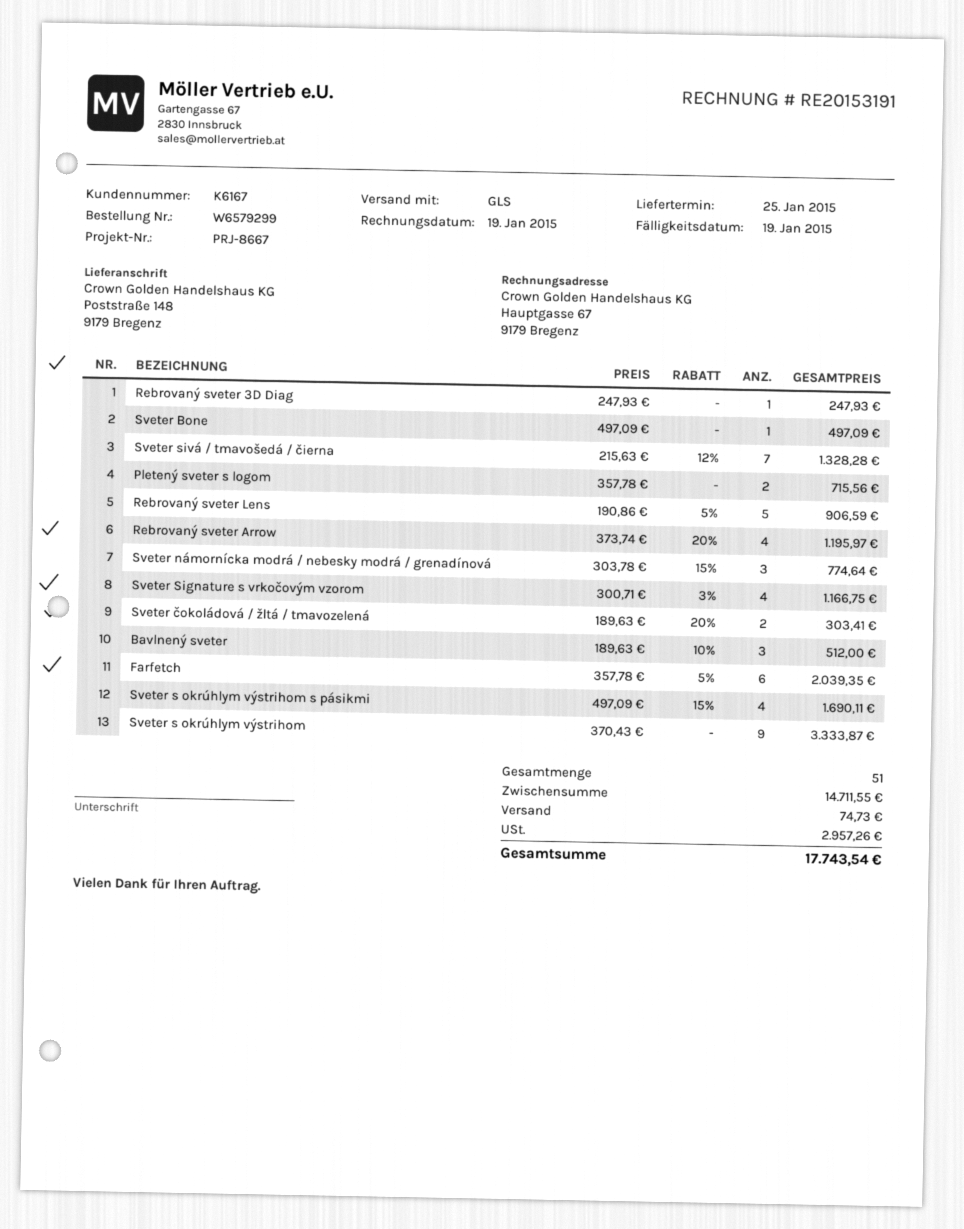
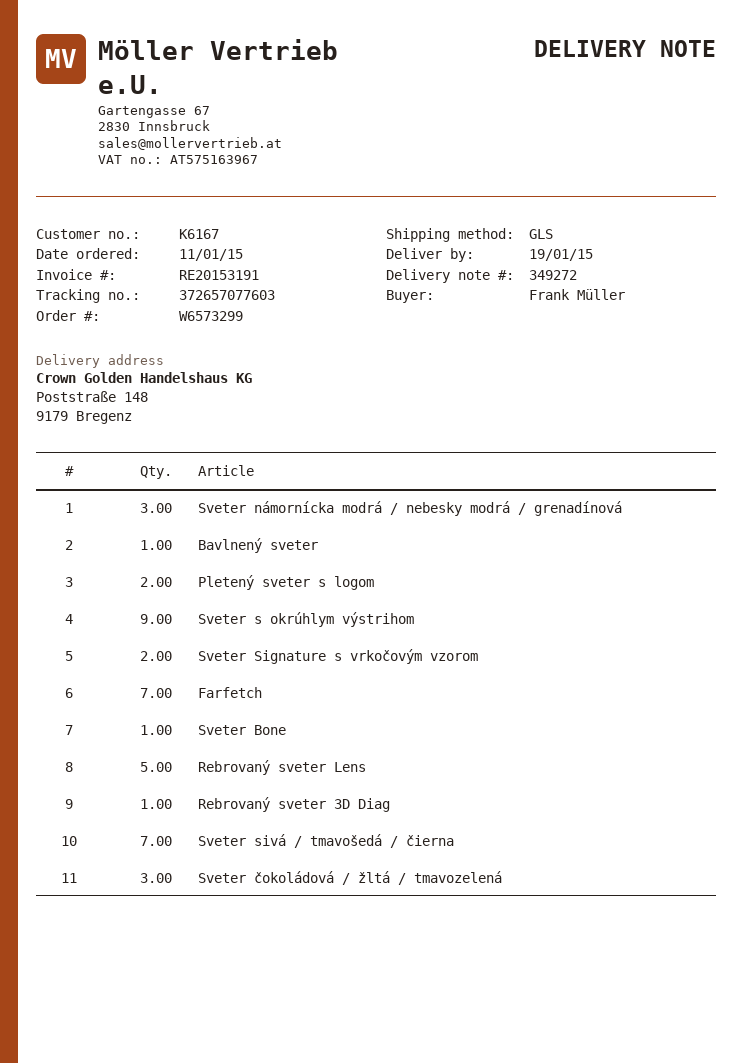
order number: W6579299 -> W6573299
delivery date: 2015-01-25 -> 2015-01-19
Rebrovaný sveter Arrow: 4 -> none
Sveter Signature s vrkočovým vzorom: 4 -> 2
Sveter čokoládová / žltá / tmavozelená: 2 -> 3
Bavlnený sveter: 3 -> 1
Farfetch: 6 -> 7
Sveter s okrúhlym výstrihom s pásikmi: 4 -> none

